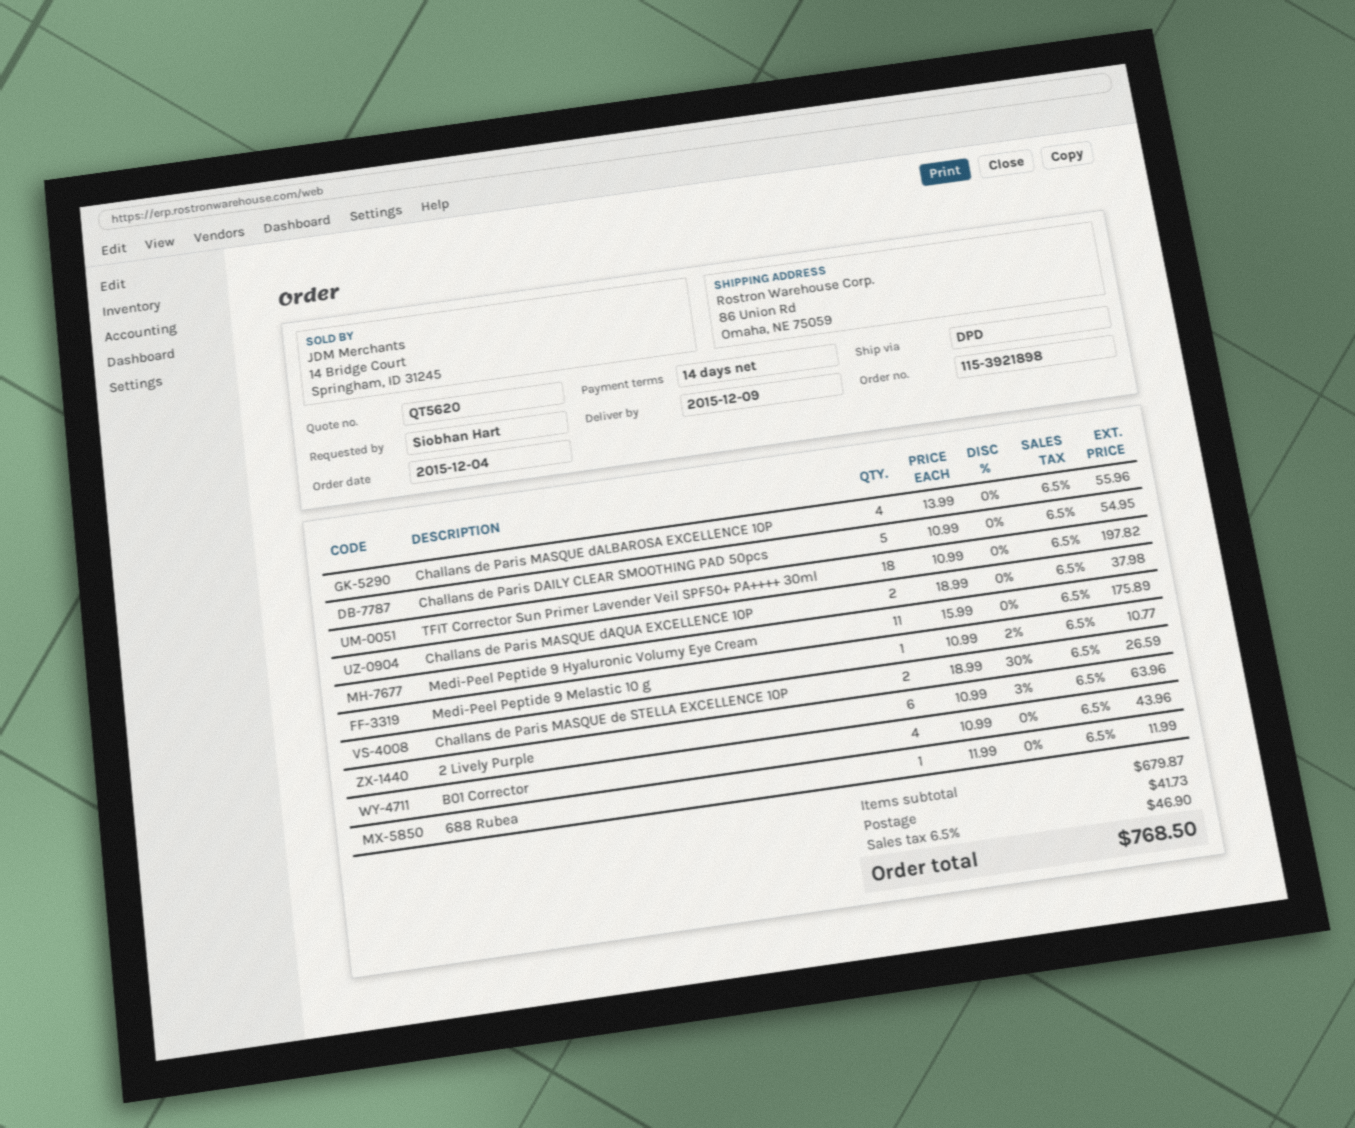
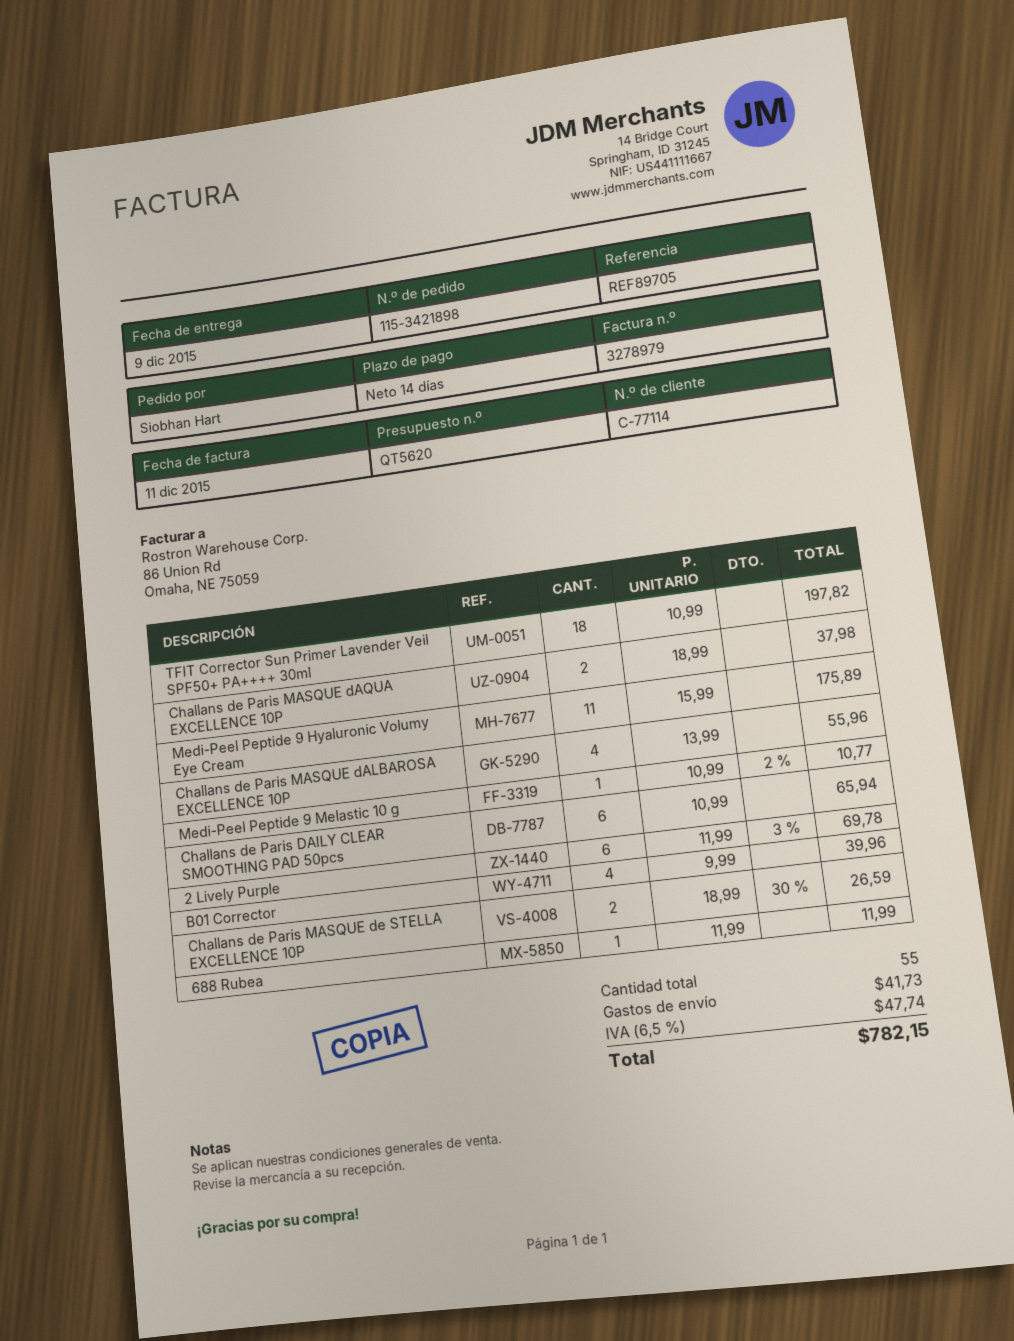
order number: 115-3921898 -> 115-3421898
Challans de Paris DAILY CLEAR SMOOTHING PAD 50pcs: 5 x 10.99 = 54.95 -> 6 x 10.99 = 65.94
2 Lively Purple: 6 x 10.99 - 3% = 63.96 -> 6 x 11.99 - 3% = 69.78
B01 Corrector: 4 x 10.99 = 43.96 -> 4 x 9.99 = 39.96
tax: 6.5% = 46.90 -> 6.5% = 47.74
total: 768.50 -> 782.15

